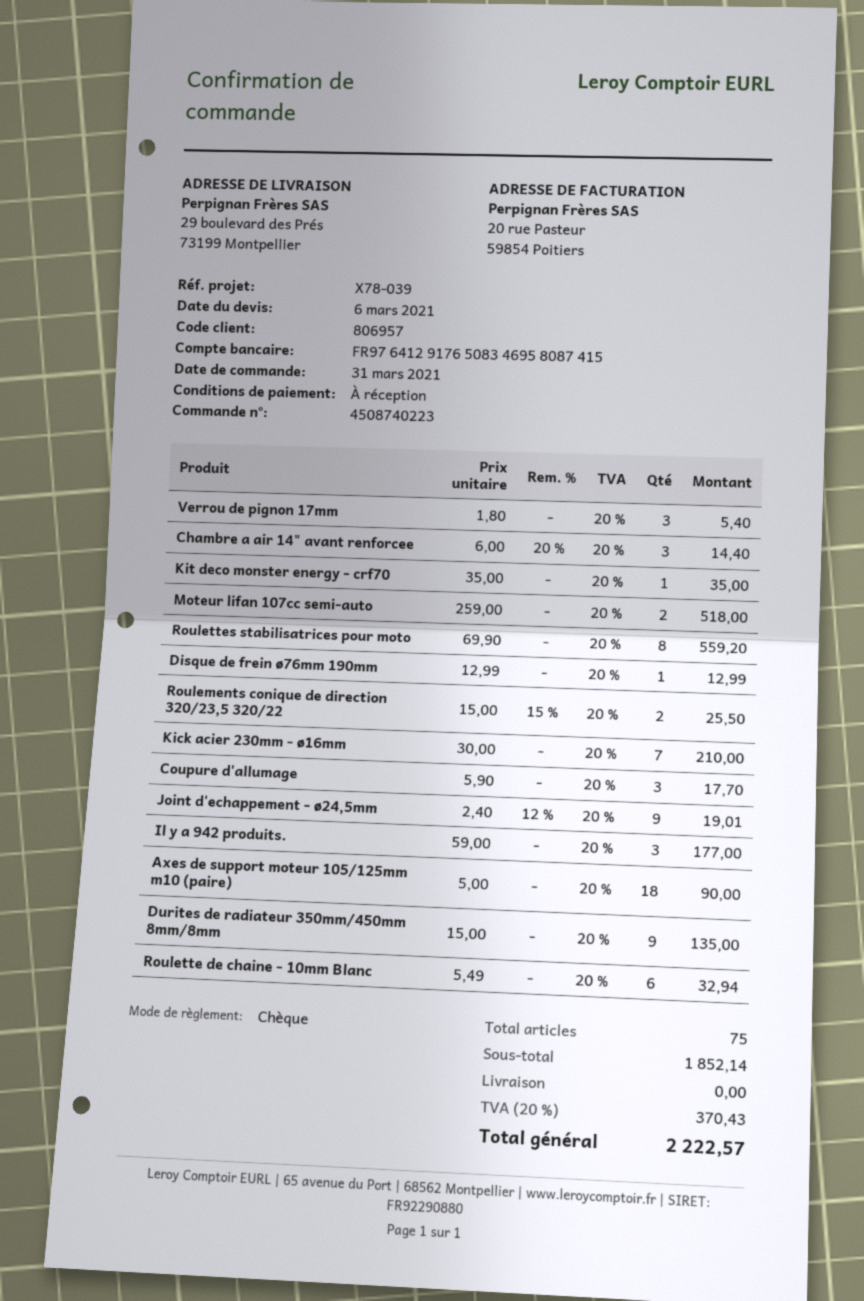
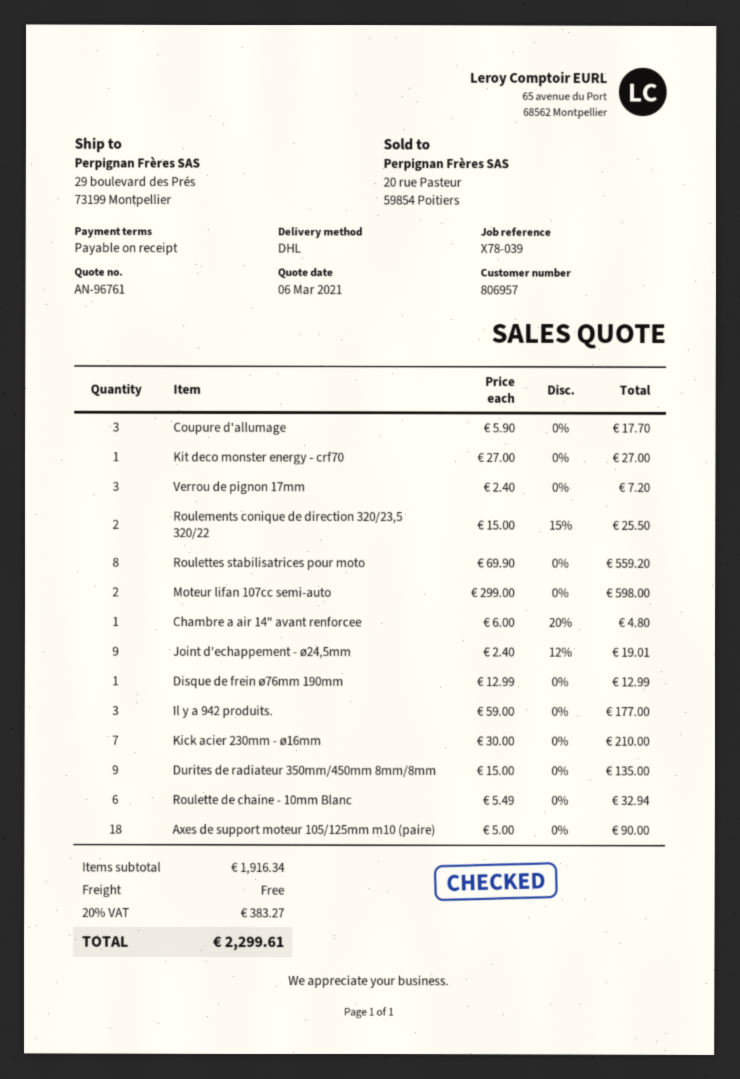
Verrou de pignon 17mm: 3 x 1.80 = 5.40 -> 3 x 2.40 = 7.20
Chambre a air 14" avant renforcee: 3 x 6.00 - 20% = 14.40 -> 1 x 6.00 - 20% = 4.80
Kit deco monster energy - crf70: 1 x 35.00 = 35.00 -> 1 x 27.00 = 27.00
Moteur lifan 107cc semi-auto: 2 x 259.00 = 518.00 -> 2 x 299.00 = 598.00
subtotal: 1852.14 -> 1916.34
tax: 20% = 370.43 -> 20% = 383.27
total: 2222.57 -> 2299.61

